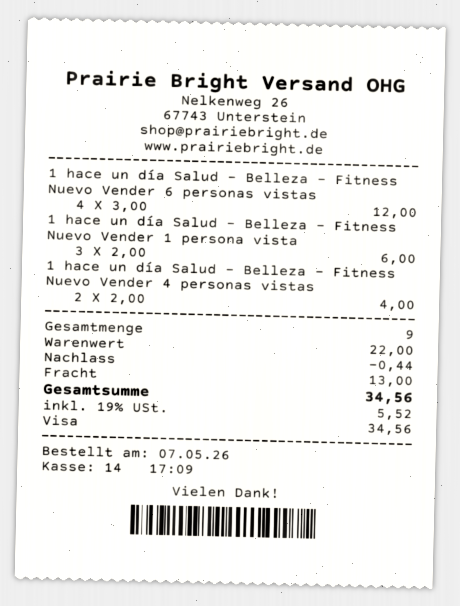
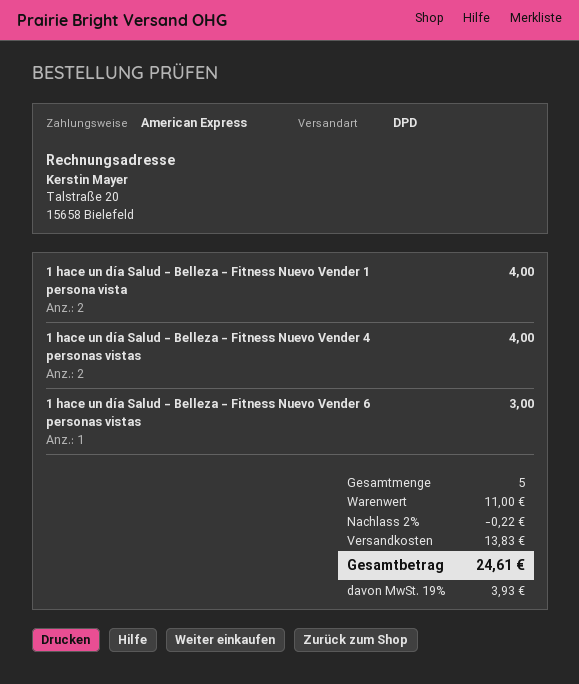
payment method: Visa -> American Express
1 hace un día Salud - Belleza - Fitness Nuevo Vender 6 personas vistas: 4 for 12.00 -> 1 for 3.00
1 hace un día Salud - Belleza - Fitness Nuevo Vender 1 persona vista: 3 for 6.00 -> 2 for 4.00
total quantity: 9 -> 5
subtotal: 22.00 -> 11.00
discount: 0.44 -> 0.22
shipping: 13.00 -> 13.83
tax: 19% = 5.52 -> 19% = 3.93
total: 34.56 -> 24.61

